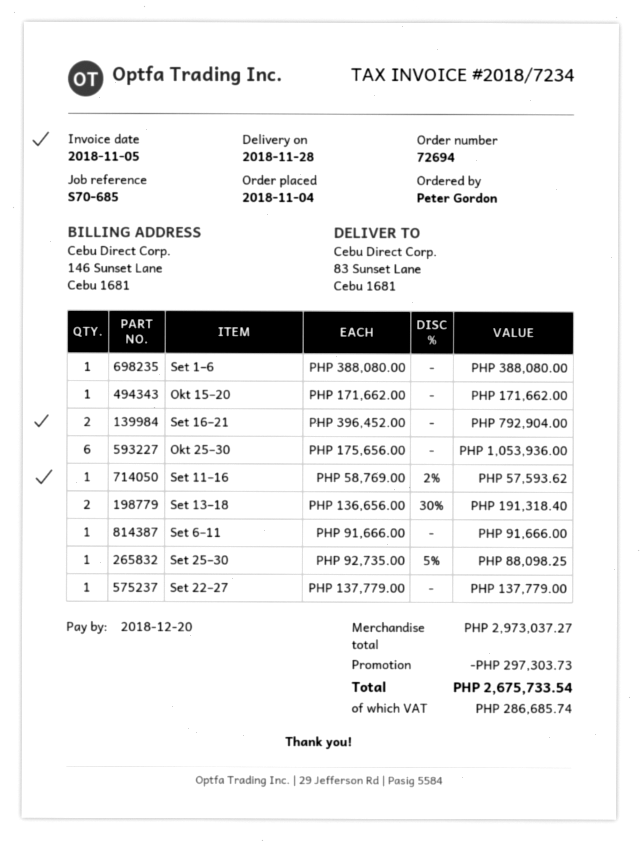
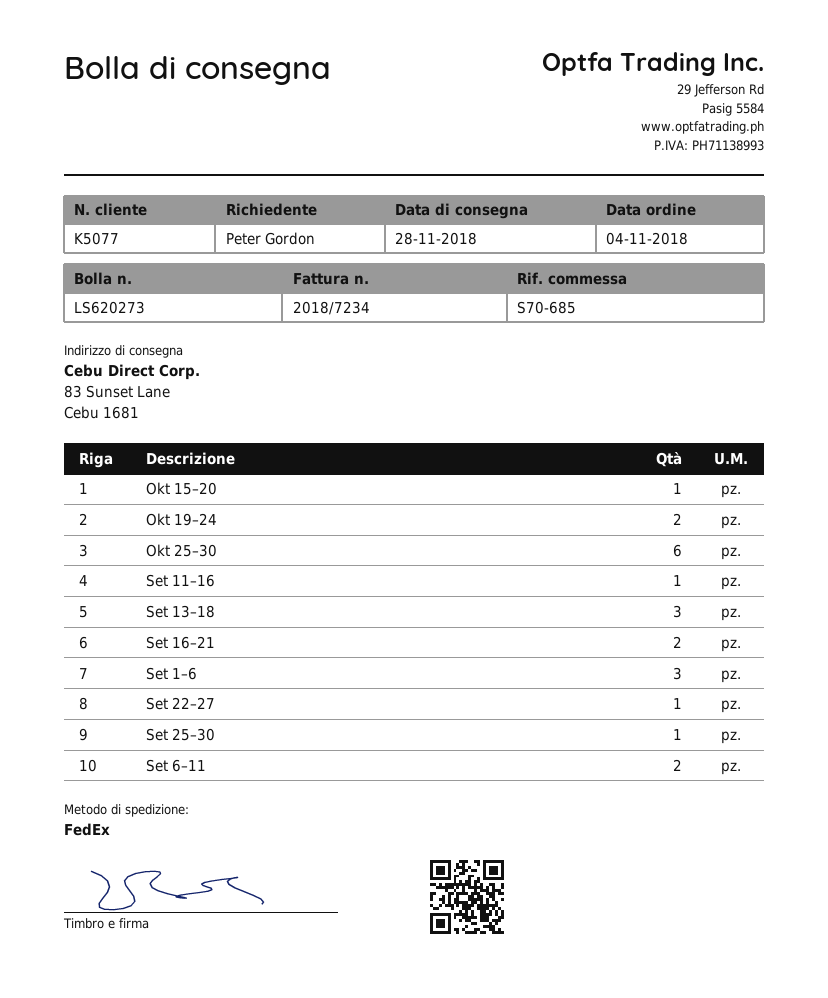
Set 1–6: 1 -> 3
Set 13–18: 2 -> 3
Set 6–11: 1 -> 2
Okt 19–24: none -> 2

